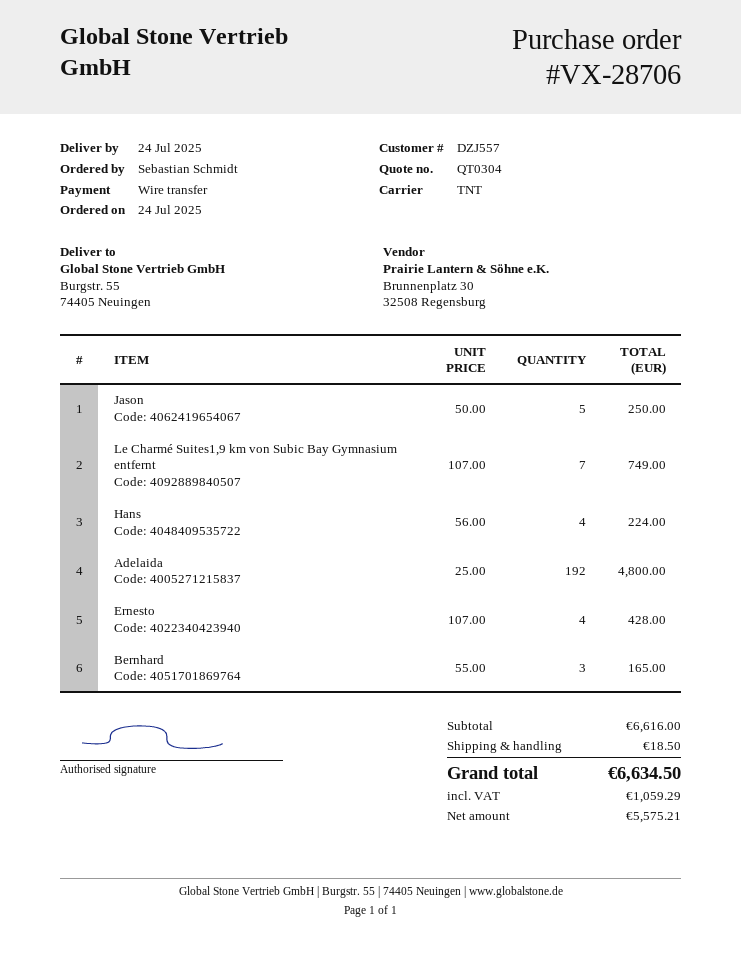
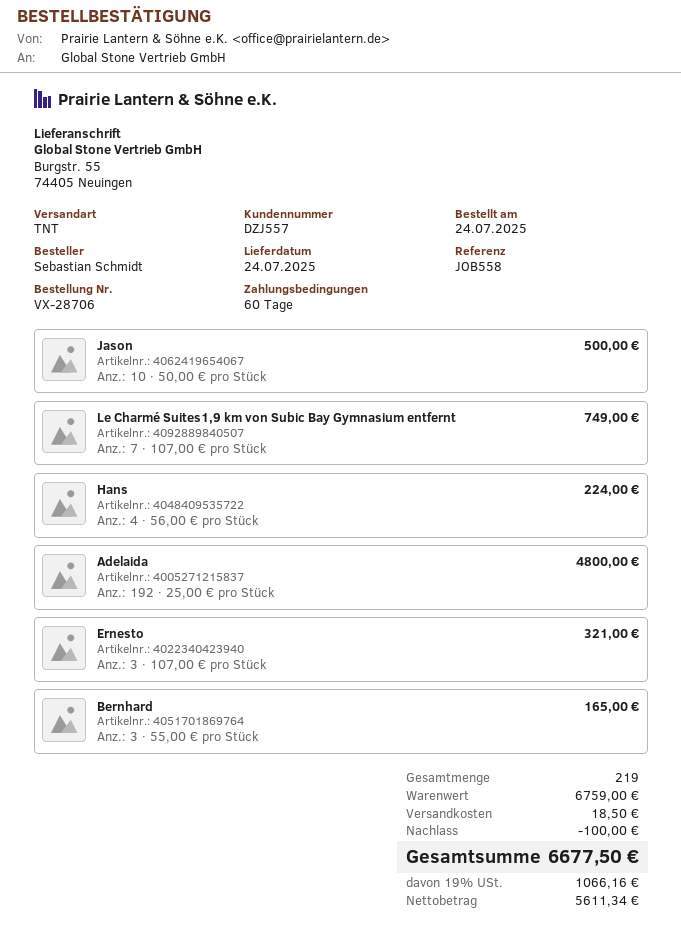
Jason: 5 x 50.00 = 250.00 -> 10 x 50.00 = 500.00
Ernesto: 4 x 107.00 = 428.00 -> 3 x 107.00 = 321.00
subtotal: 6616.00 -> 6759.00
discount: none -> 100.00
net: 5575.21 -> 5611.34
tax: 1059.29 -> 1066.16
total: 6634.50 -> 6677.50

